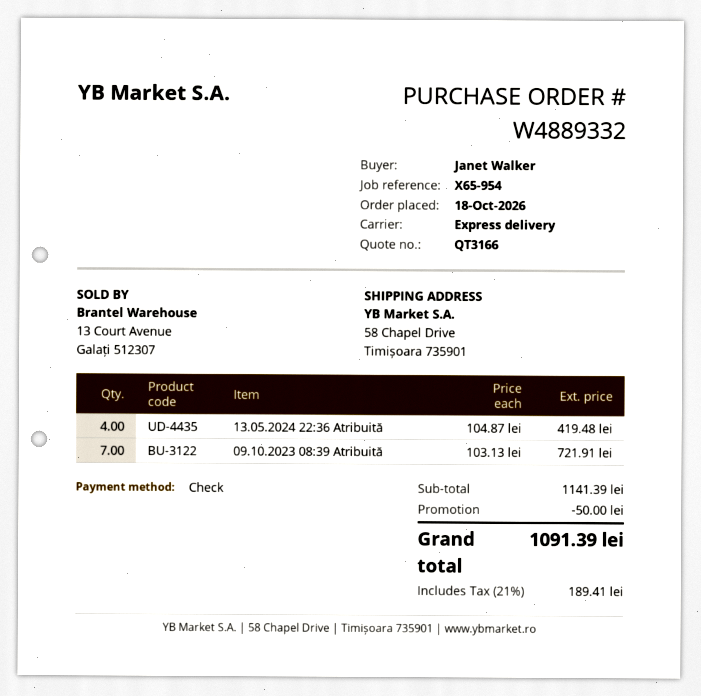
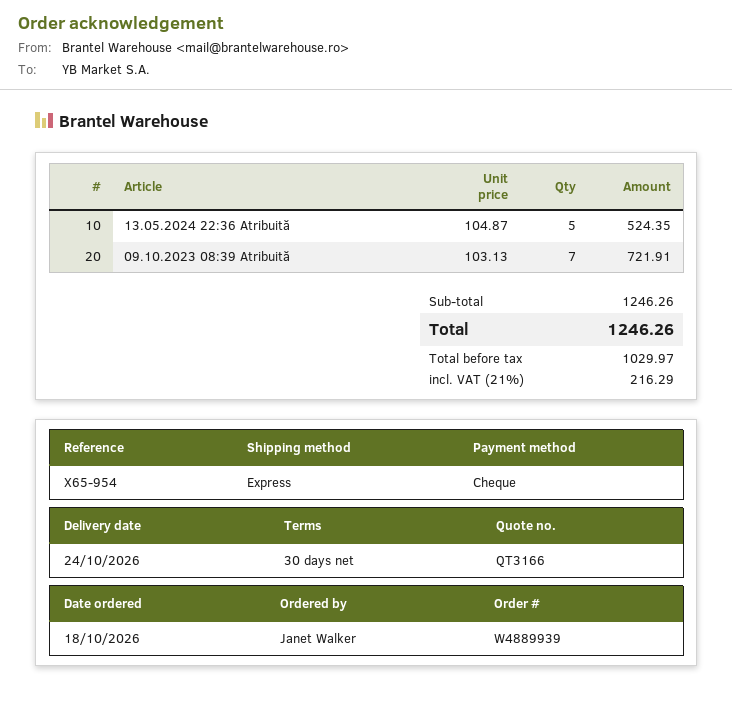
order number: W4889332 -> W4889939
13.05.2024 22:36 Atribuită: 4 x 104.87 = 419.48 -> 5 x 104.87 = 524.35
subtotal: 1141.39 -> 1246.26
discount: 50.00 -> none
tax: 21% = 189.41 -> 21% = 216.29
total: 1091.39 -> 1246.26

